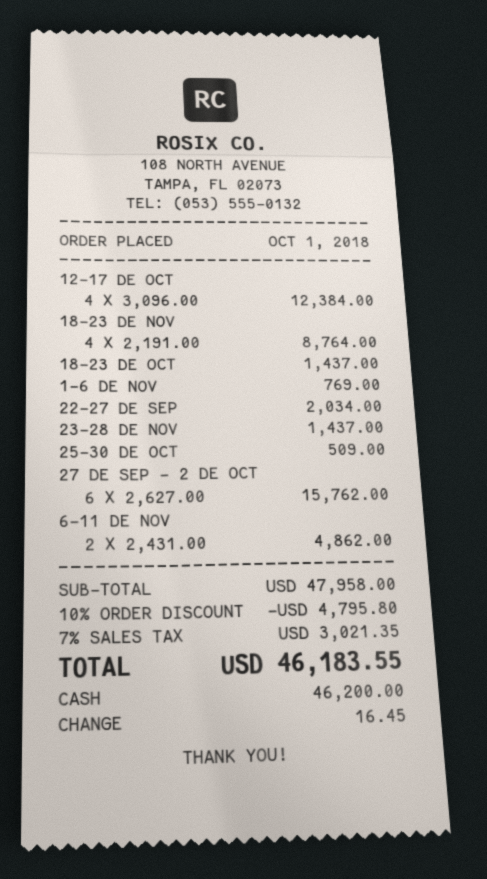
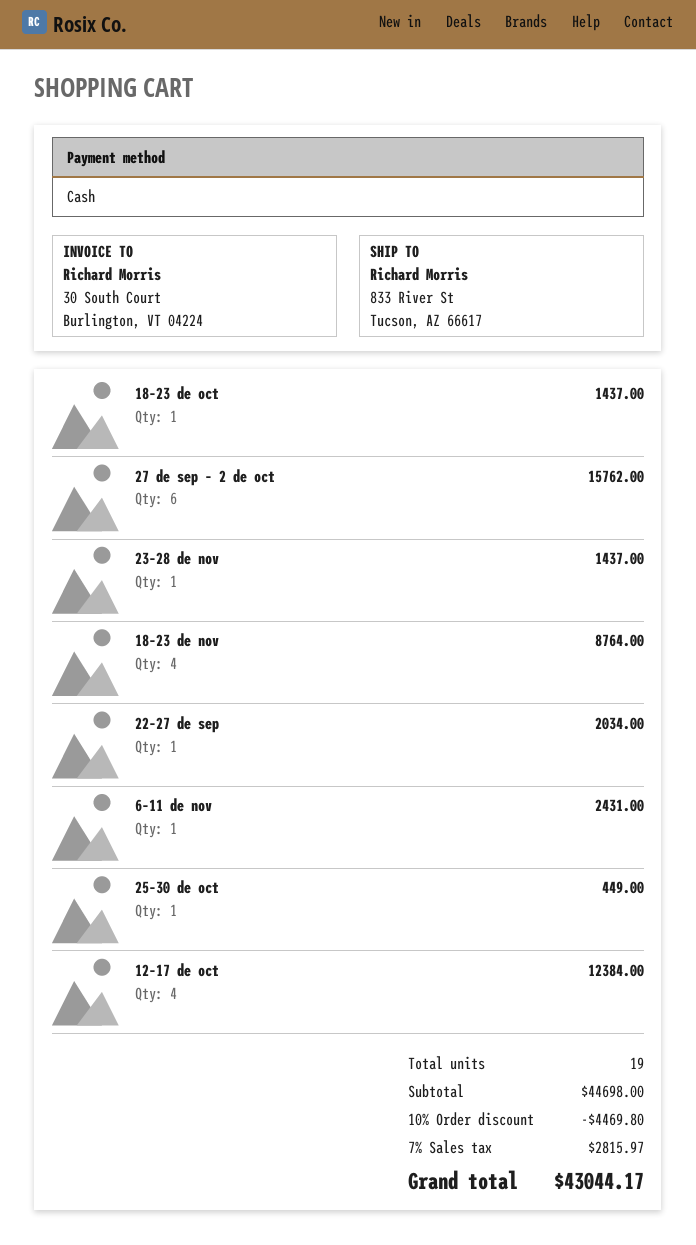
1–6 DE NOV: 1 for 769.00 -> none
25–30 DE OCT: 1 for 509.00 -> 1 for 449.00
6–11 DE NOV: 2 for 4862.00 -> 1 for 2431.00
subtotal: 47958.00 -> 44698.00
discount: 10% = 4795.80 -> 10% = 4469.80
tax: 7% = 3021.35 -> 7% = 2815.97
total: 46183.55 -> 43044.17

